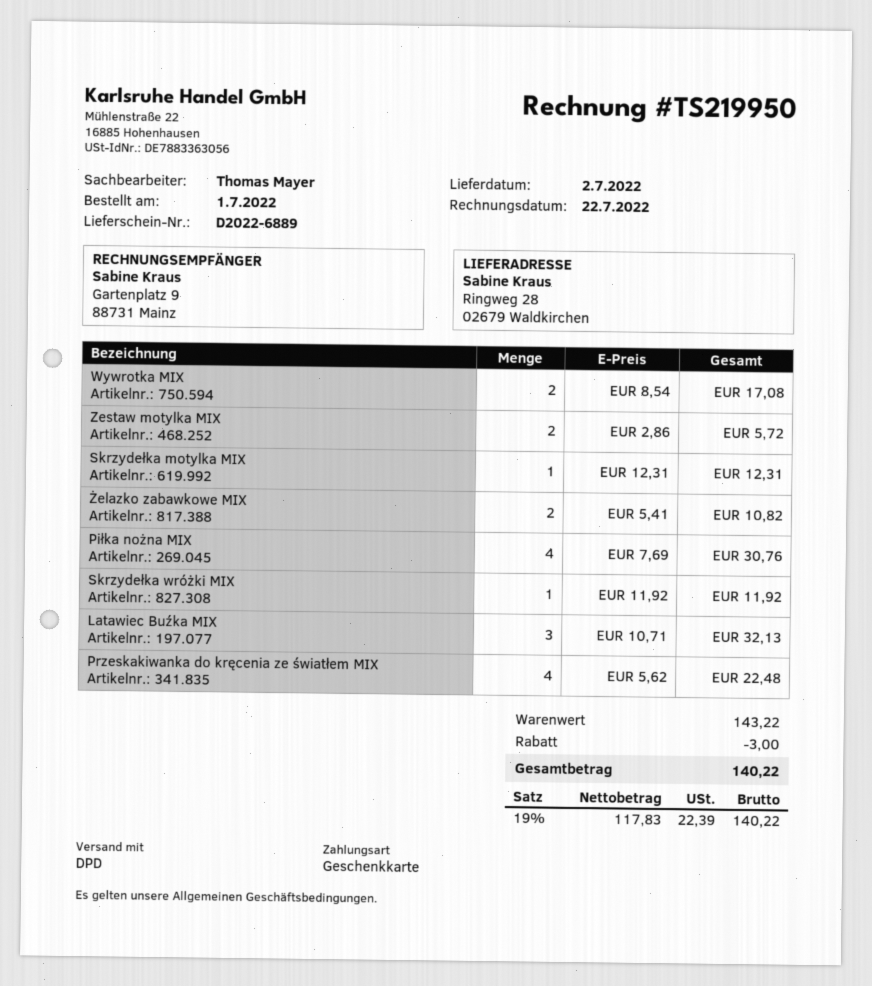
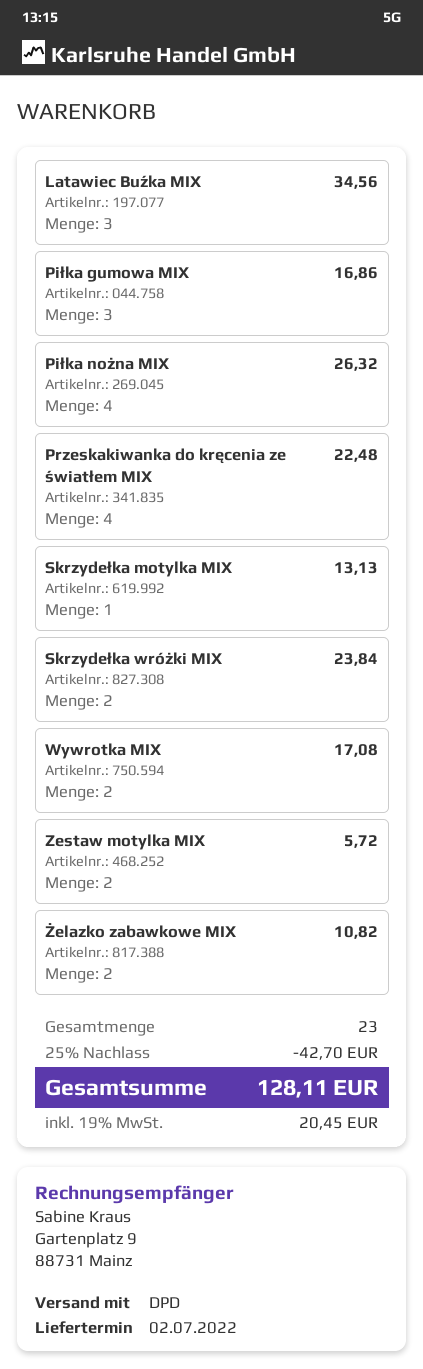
Skrzydełka motylka MIX: 1 for 12.31 -> 1 for 13.13
Piłka nożna MIX: 4 for 30.76 -> 4 for 26.32
Skrzydełka wróżki MIX: 1 for 11.92 -> 2 for 23.84
Latawiec Buźka MIX: 3 for 32.13 -> 3 for 34.56
Piłka gumowa MIX: none -> 3 for 16.86
discount: 3.00 -> 42.70
tax: 19% = 22.39 -> 19% = 20.45
total: 140.22 -> 128.11

